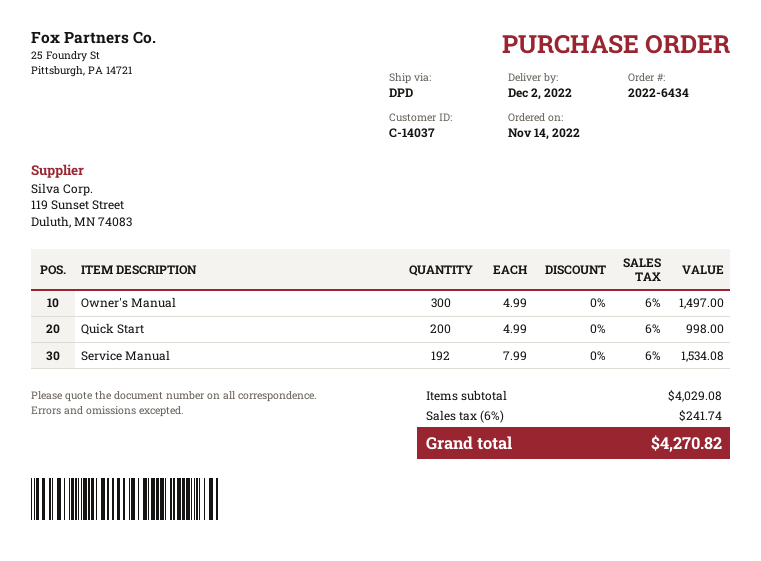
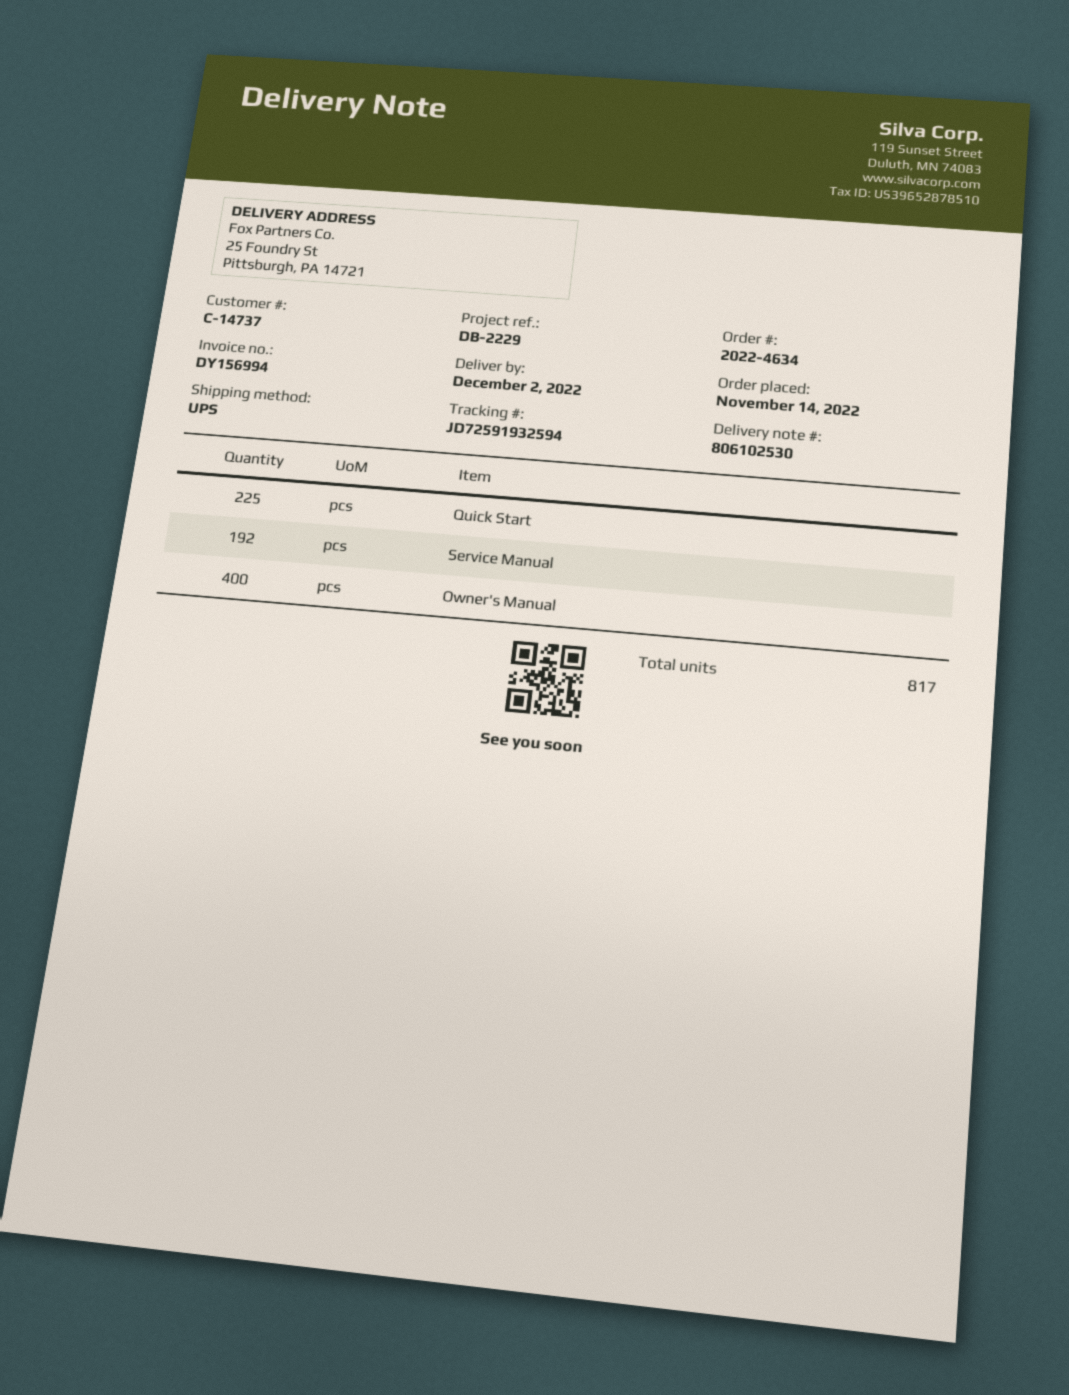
order number: 2022-6434 -> 2022-4634
customer number: C-14037 -> C-14737
shipping method: DPD -> UPS
Owner's Manual: 300 -> 400
Quick Start: 200 -> 225

